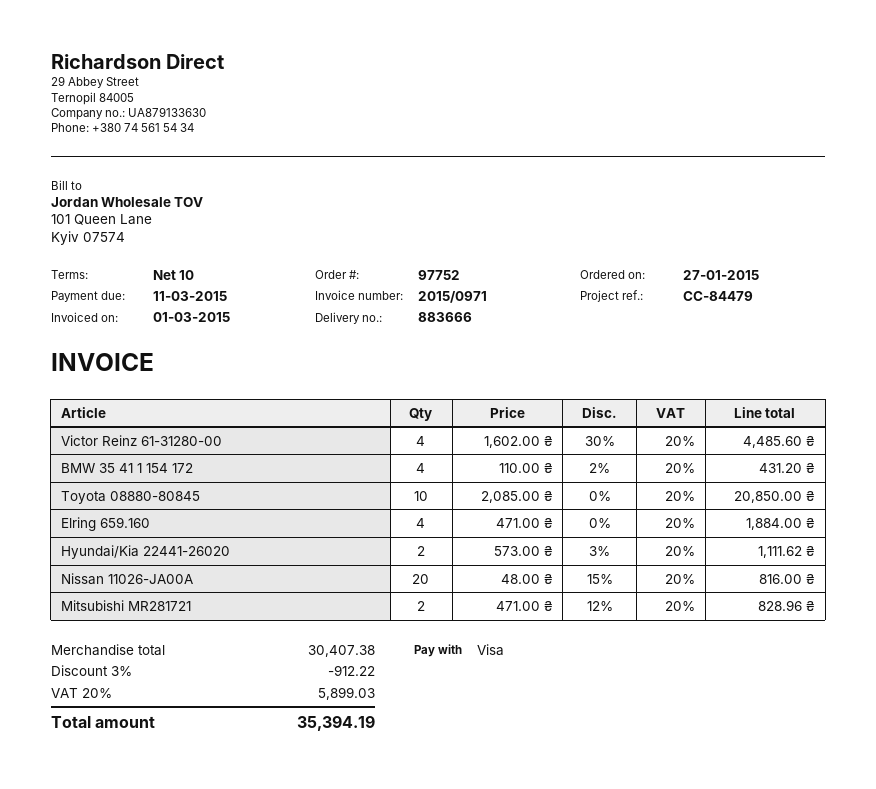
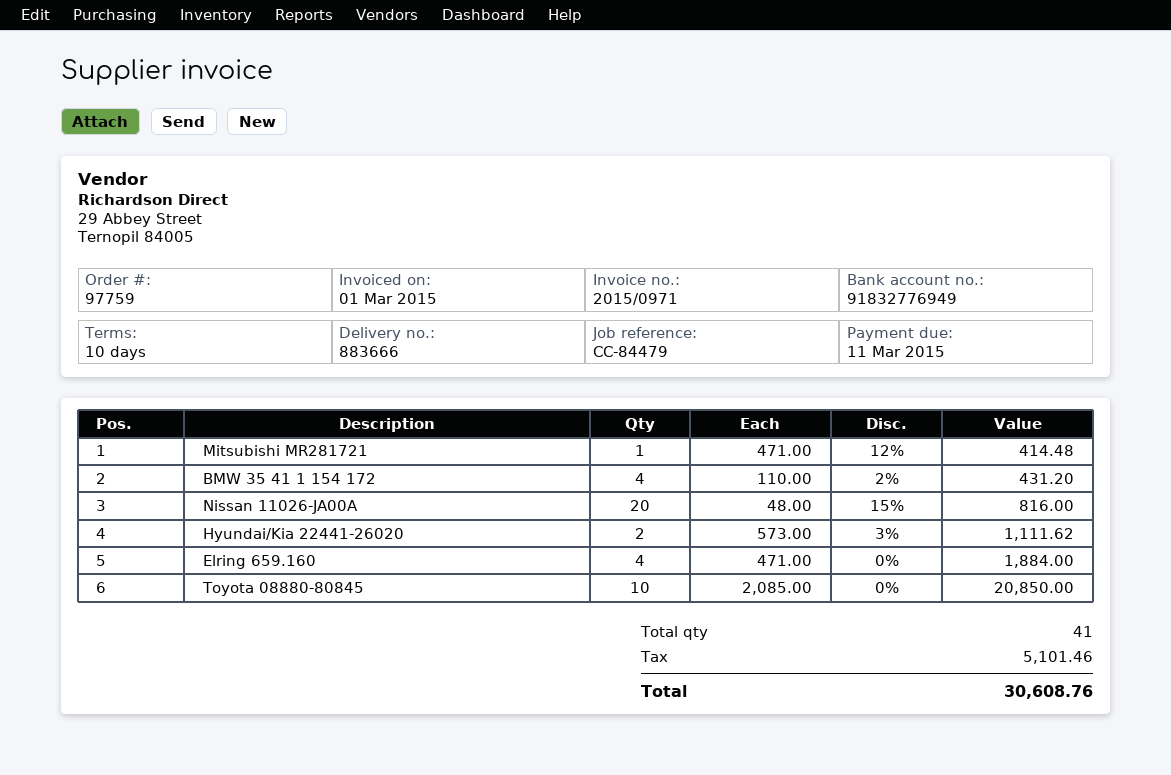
order number: 97752 -> 97759
Victor Reinz 61-31280-00: 4 x 1602.00 - 30% = 4485.60 -> none
Mitsubishi MR281721: 2 x 471.00 - 12% = 828.96 -> 1 x 471.00 - 12% = 414.48
discount: 3% = 912.22 -> none
tax: 5899.03 -> 5101.46
total: 35394.19 -> 30608.76

